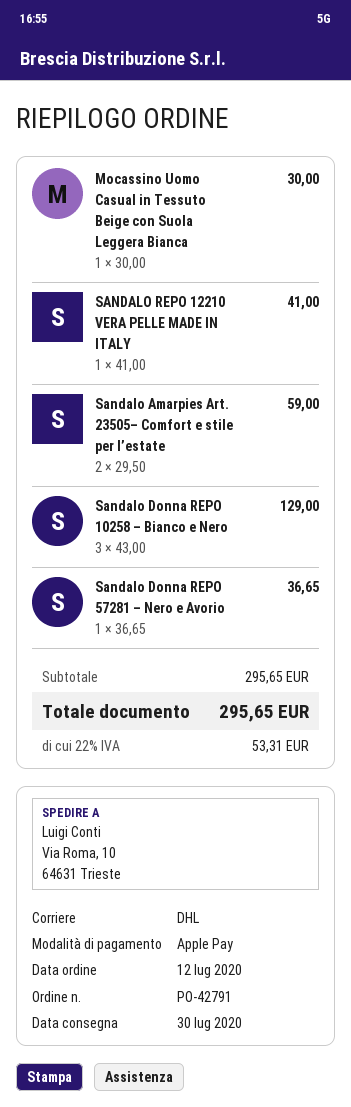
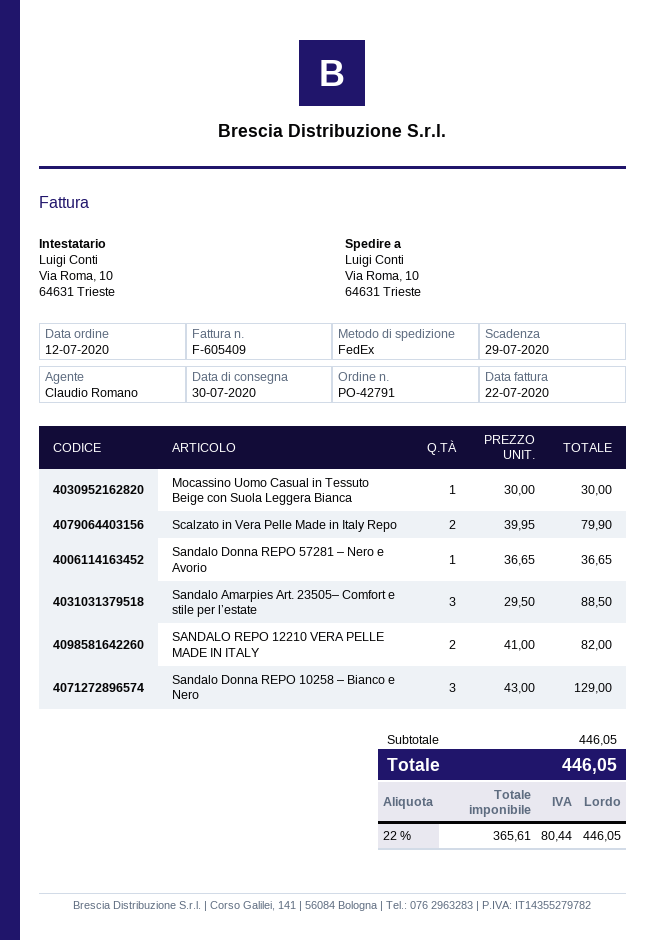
shipping method: DHL -> FedEx
SANDALO REPO 12210 VERA PELLE MADE IN ITALY: 1 x 41.00 = 41.00 -> 2 x 41.00 = 82.00
Sandalo Amarpies Art. 23505– Comfort e stile per l’estate: 2 x 29.50 = 59.00 -> 3 x 29.50 = 88.50
Scalzato in Vera Pelle Made in Italy Repo: none -> 2 x 39.95 = 79.90
subtotal: 295.65 -> 446.05
tax: 22% = 53.31 -> 22% = 80.44
total: 295.65 -> 446.05

